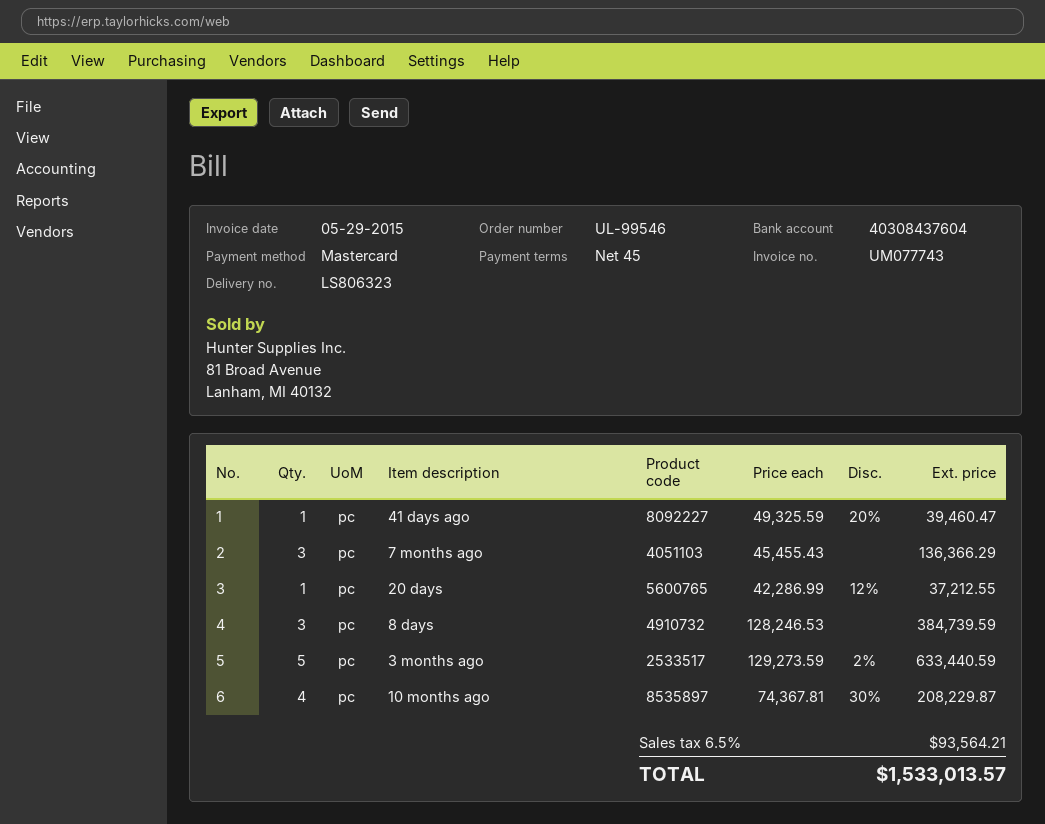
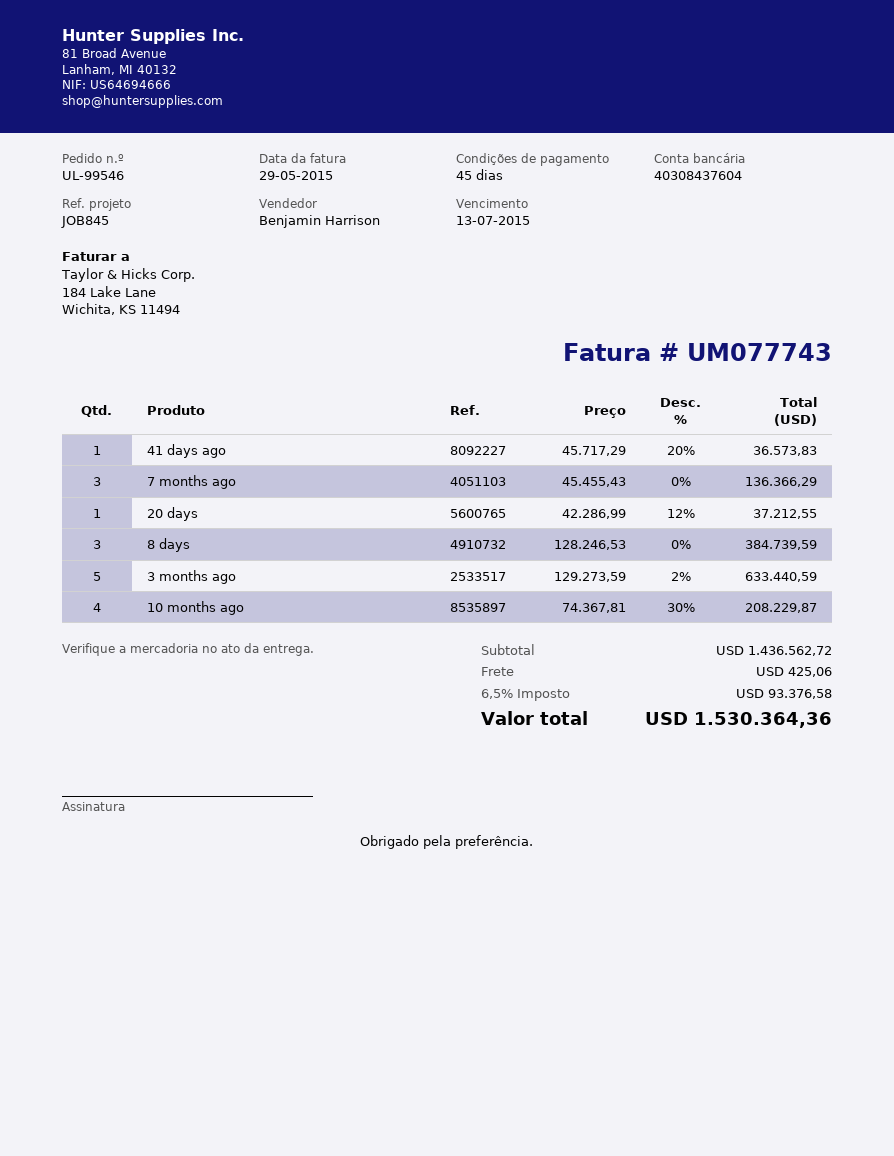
41 days ago: 1 x 49325.59 - 20% = 39460.47 -> 1 x 45717.29 - 20% = 36573.83
shipping: none -> 425.06
tax: 6.5% = 93564.21 -> 6.5% = 93376.58
total: 1533013.57 -> 1530364.36

